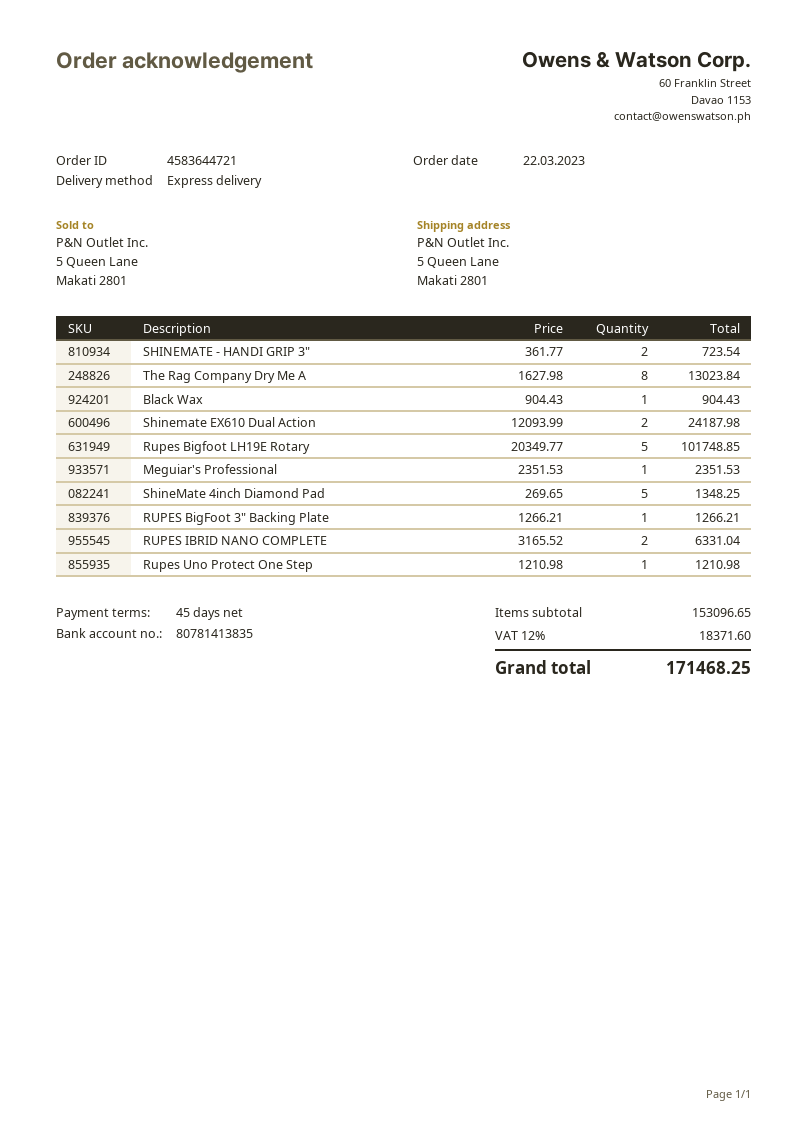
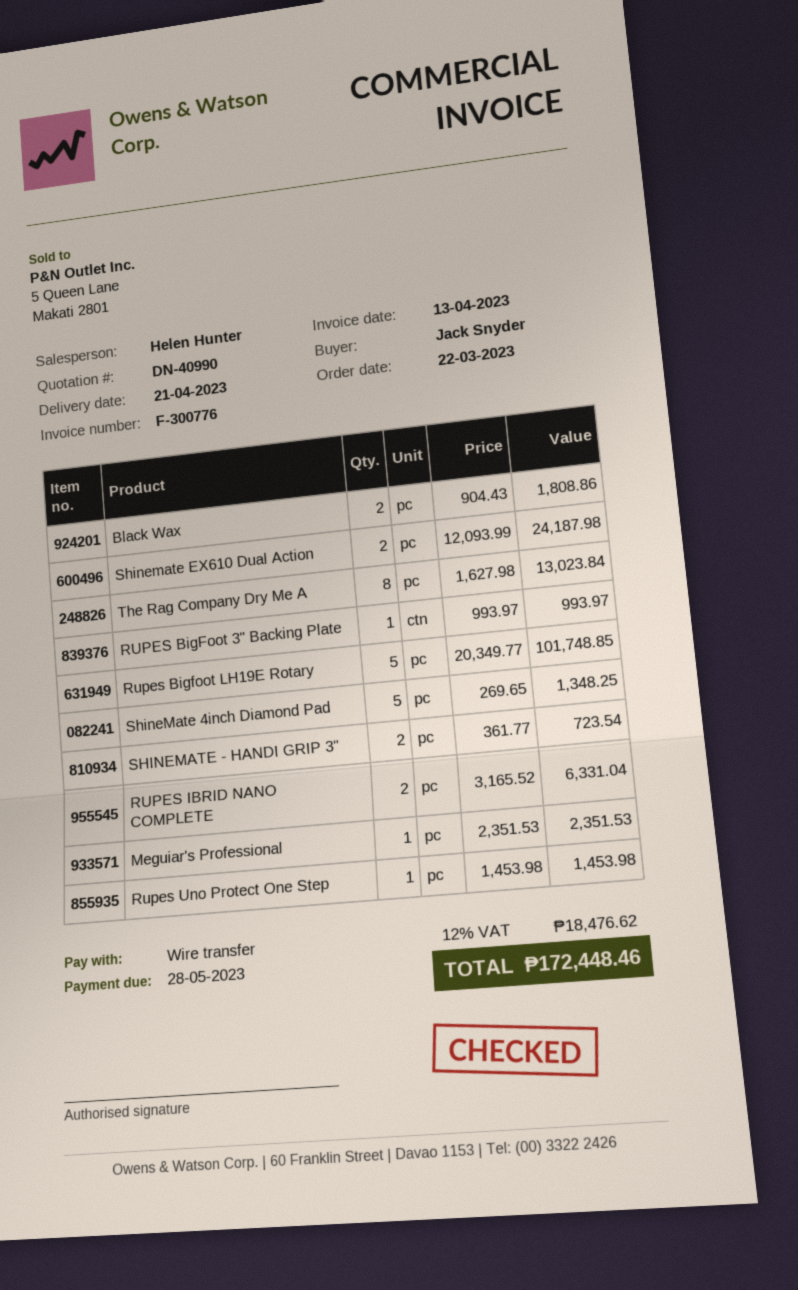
Black Wax: 1 x 904.43 = 904.43 -> 2 x 904.43 = 1808.86
RUPES BigFoot 3" Backing Plate: 1 x 1266.21 = 1266.21 -> 1 x 993.97 = 993.97
Rupes Uno Protect One Step: 1 x 1210.98 = 1210.98 -> 1 x 1453.98 = 1453.98
tax: 12% = 18371.60 -> 12% = 18476.62
total: 171468.25 -> 172448.46

